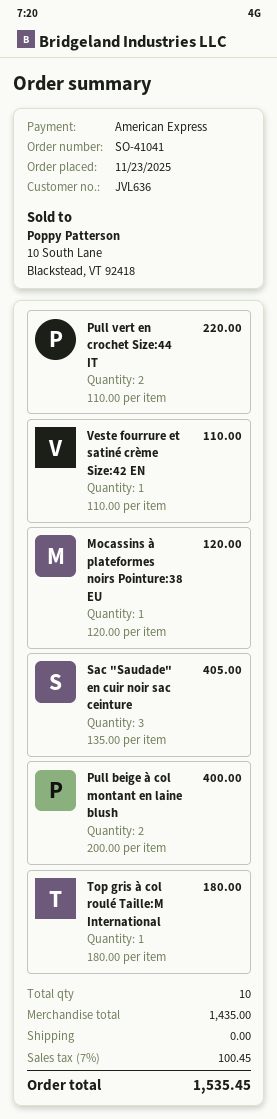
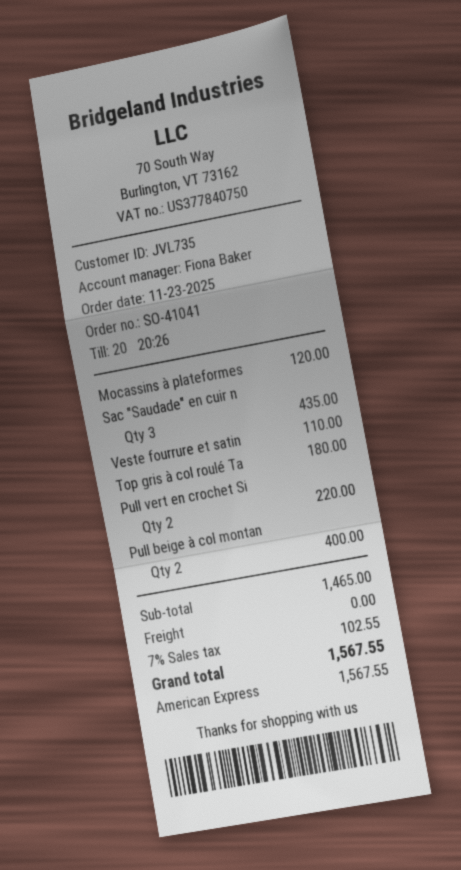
customer number: JVL636 -> JVL735
Sac "Saudade" en cuir noir sac ceinture: 3 for 405.00 -> 3 for 435.00
subtotal: 1435.00 -> 1465.00
tax: 7% = 100.45 -> 7% = 102.55
total: 1535.45 -> 1567.55

